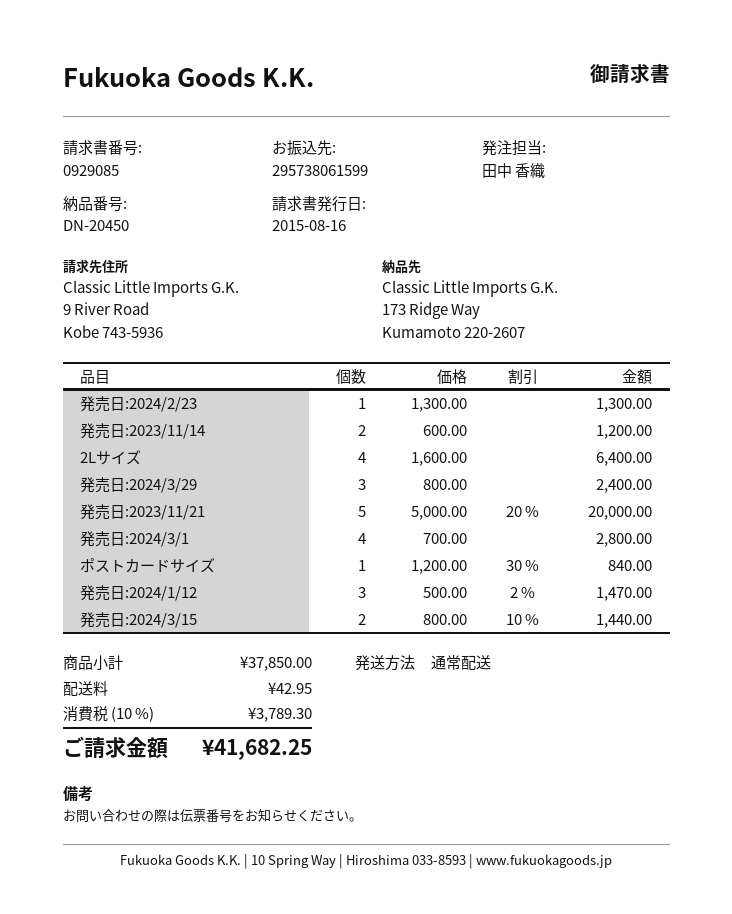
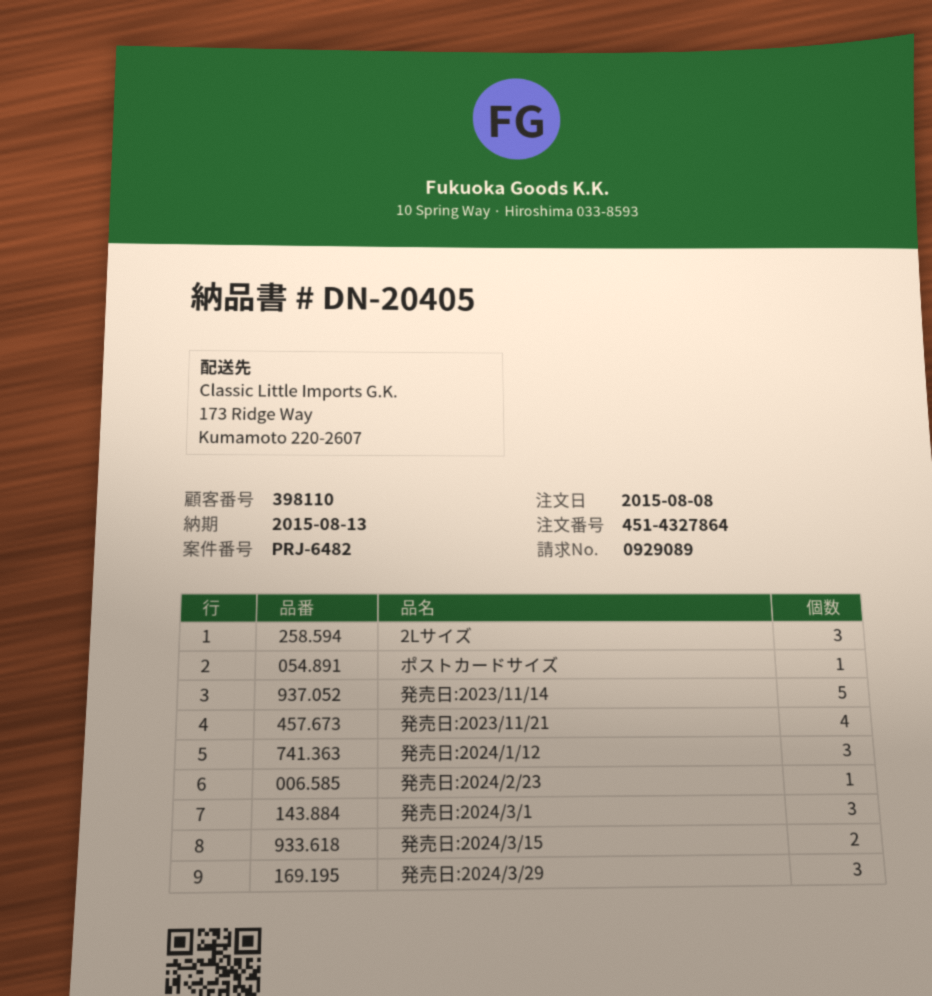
delivery note number: DN-20450 -> DN-20405
invoice number: 0929085 -> 0929089
発売日:2023/11/14: 2 -> 5
2Lサイズ: 4 -> 3
発売日:2023/11/21: 5 -> 4
発売日:2024/3/1: 4 -> 3

